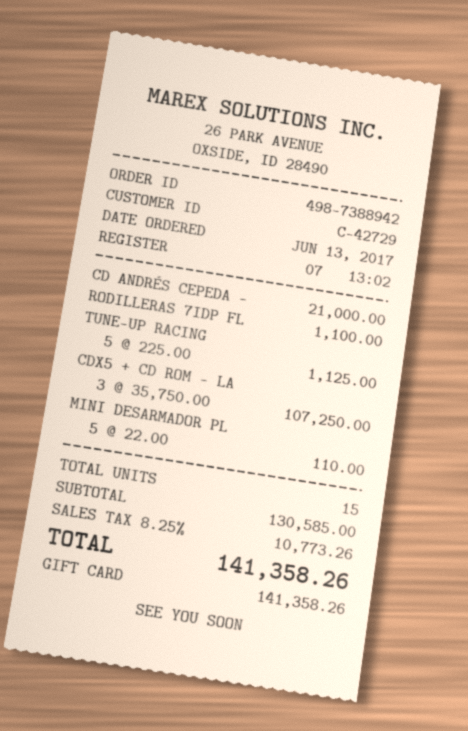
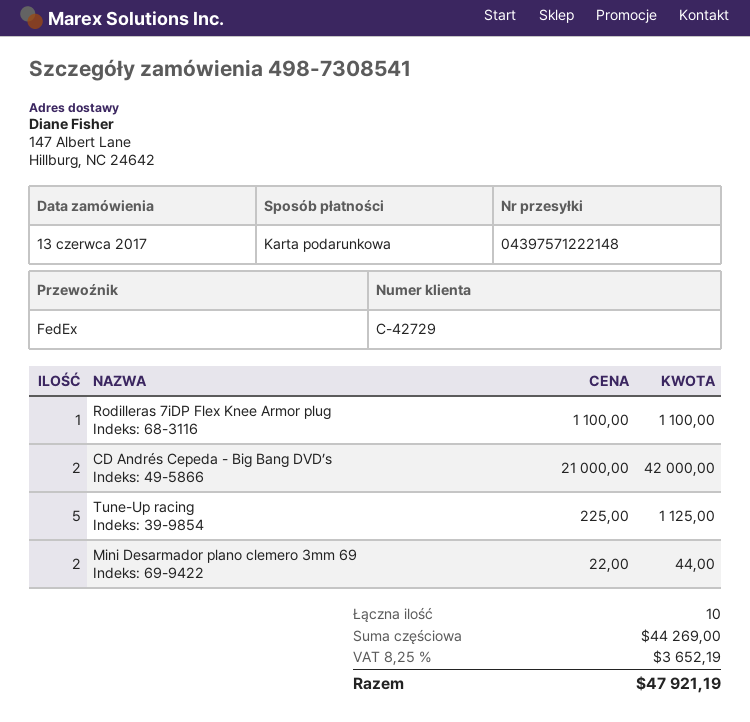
order number: 498-7388942 -> 498-7308541
CD ANDRÉS CEPEDA -: 1 x 21000.00 = 21000.00 -> 2 x 21000.00 = 42000.00
CDX5 + CD ROM - LA: 3 x 35750.00 = 107250.00 -> none
MINI DESARMADOR PL: 5 x 22.00 = 110.00 -> 2 x 22.00 = 44.00
total quantity: 15 -> 10
subtotal: 130585.00 -> 44269.00
tax: 8.25% = 10773.26 -> 8.25% = 3652.19
total: 141358.26 -> 47921.19

